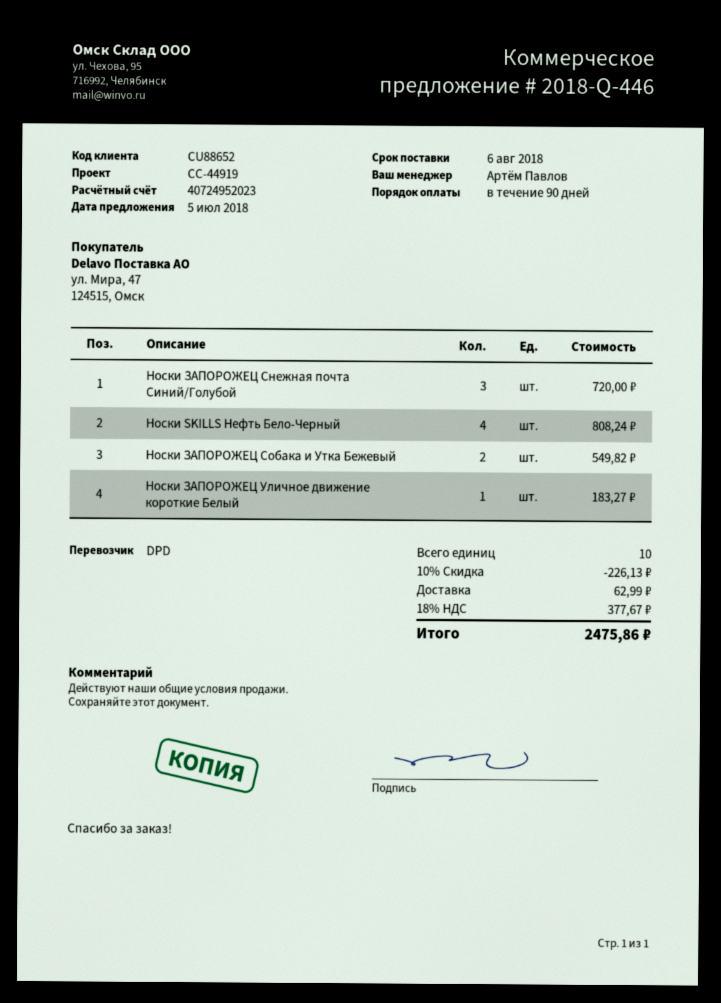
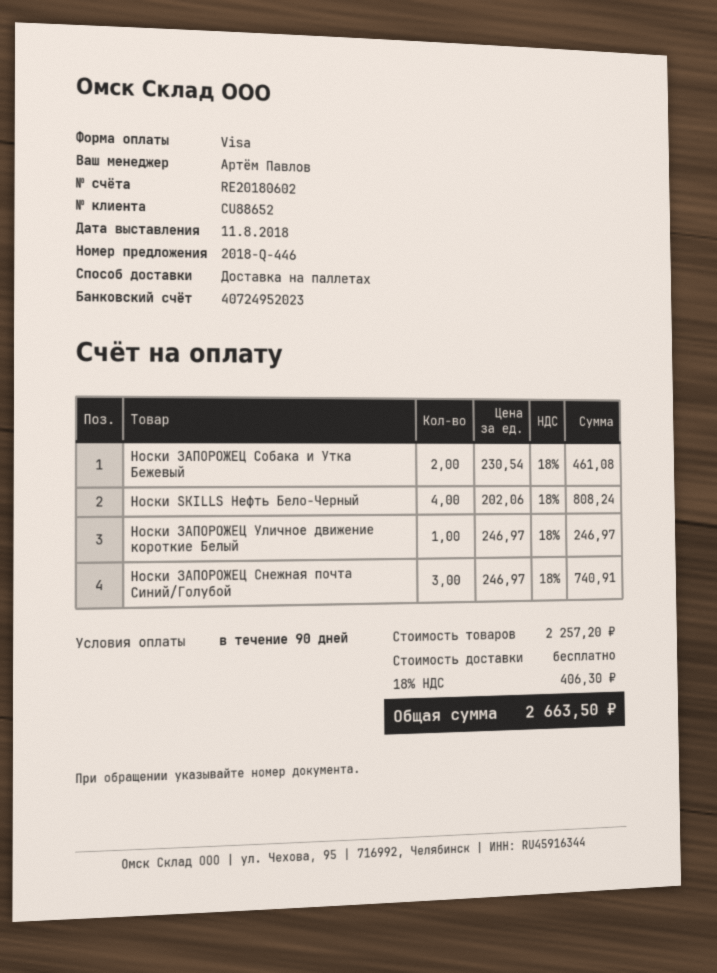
shipping method: DPD -> pallet freight
Носки ЗАПОРОЖЕЦ Снежная почта Синий/Голубой: 3 for 720.00 -> 3 for 740.91
Носки ЗАПОРОЖЕЦ Собака и Утка Бежевый: 2 for 549.82 -> 2 for 461.08
Носки ЗАПОРОЖЕЦ Уличное движение короткие Белый: 1 for 183.27 -> 1 for 246.97
discount: 10% = 226.13 -> none
shipping: 62.99 -> 0.00
tax: 18% = 377.67 -> 18% = 406.30
total: 2475.86 -> 2663.50

